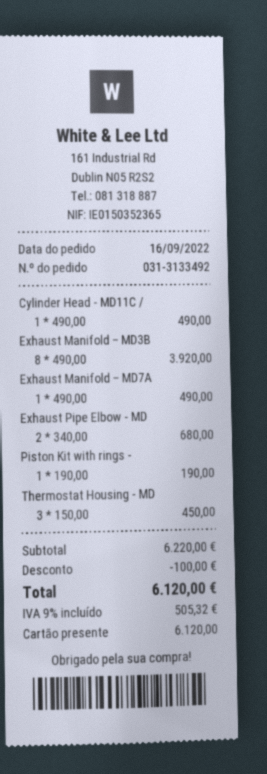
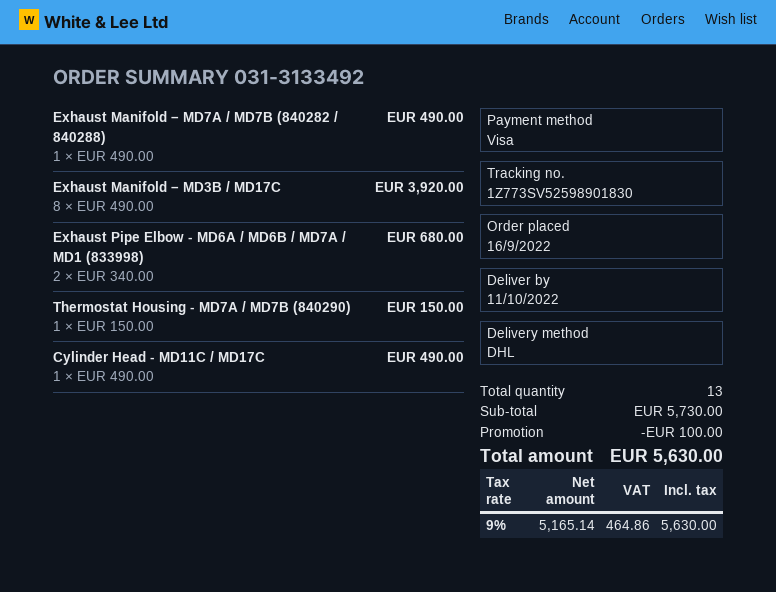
payment method: gift card -> Visa
Piston Kit with rings -: 1 x 190.00 = 190.00 -> none
Thermostat Housing - MD: 3 x 150.00 = 450.00 -> 1 x 150.00 = 150.00
subtotal: 6220.00 -> 5730.00
tax: 9% = 505.32 -> 9% = 464.86
total: 6120.00 -> 5630.00

